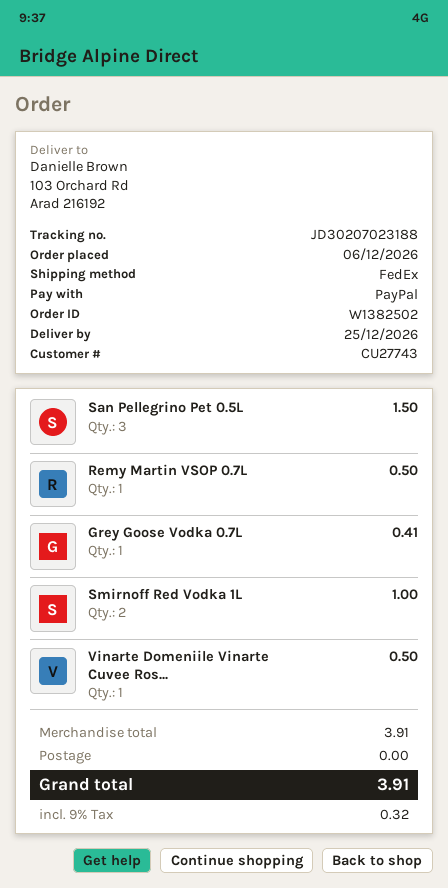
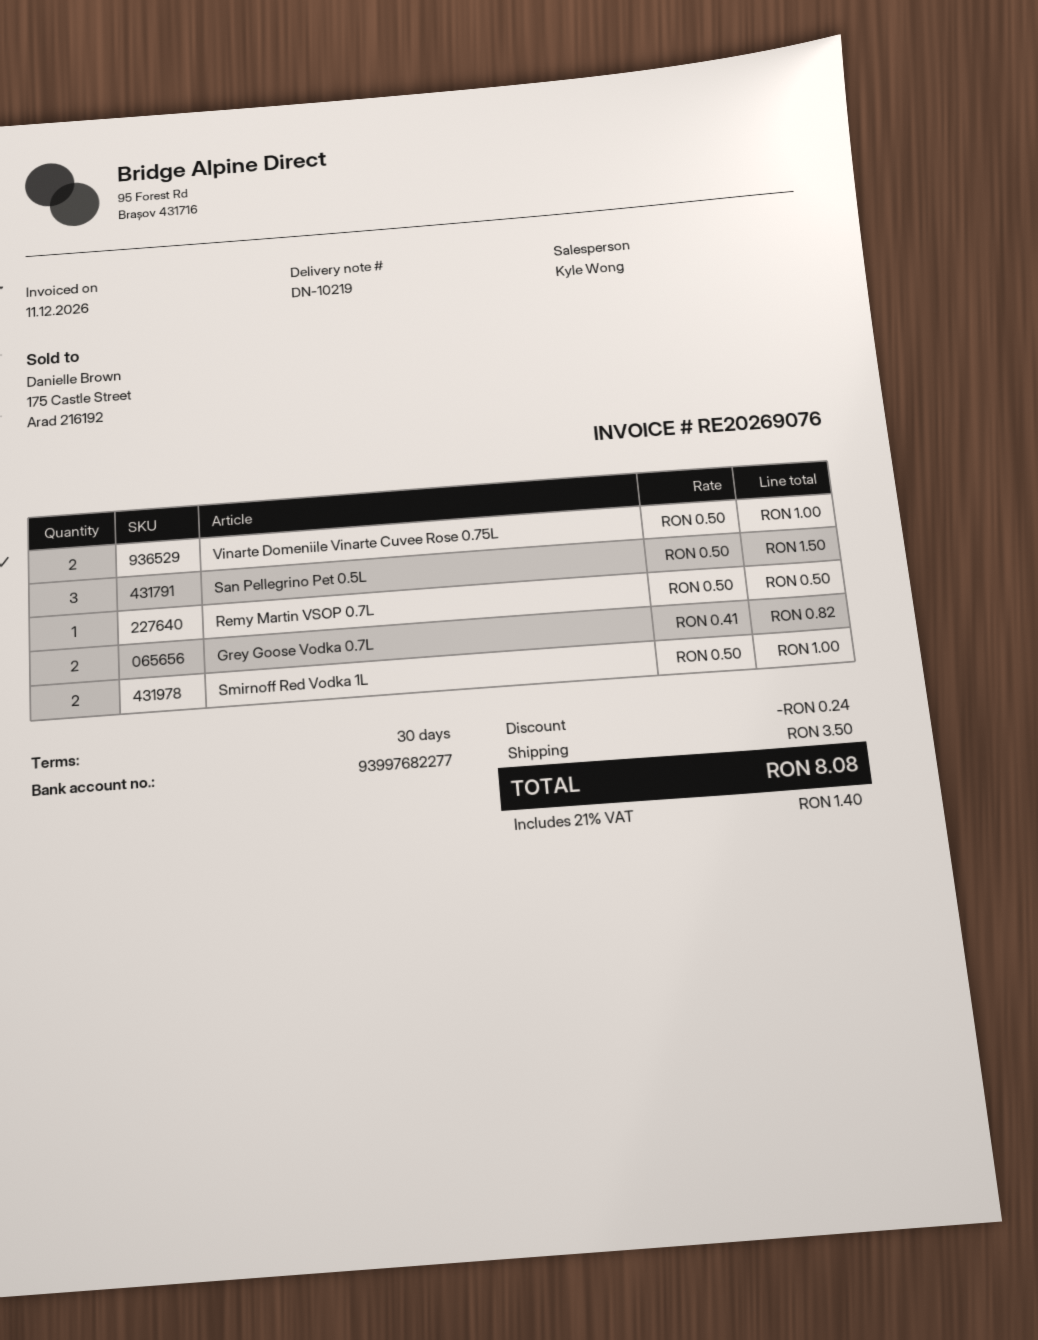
Grey Goose Vodka 0.7L: 1 for 0.41 -> 2 for 0.82
Vinarte Domeniile Vinarte Cuvee Ros...: 1 for 0.50 -> 2 for 1.00
discount: none -> 0.24
shipping: 0.00 -> 3.50
tax: 9% = 0.32 -> 21% = 1.40
total: 3.91 -> 8.08

